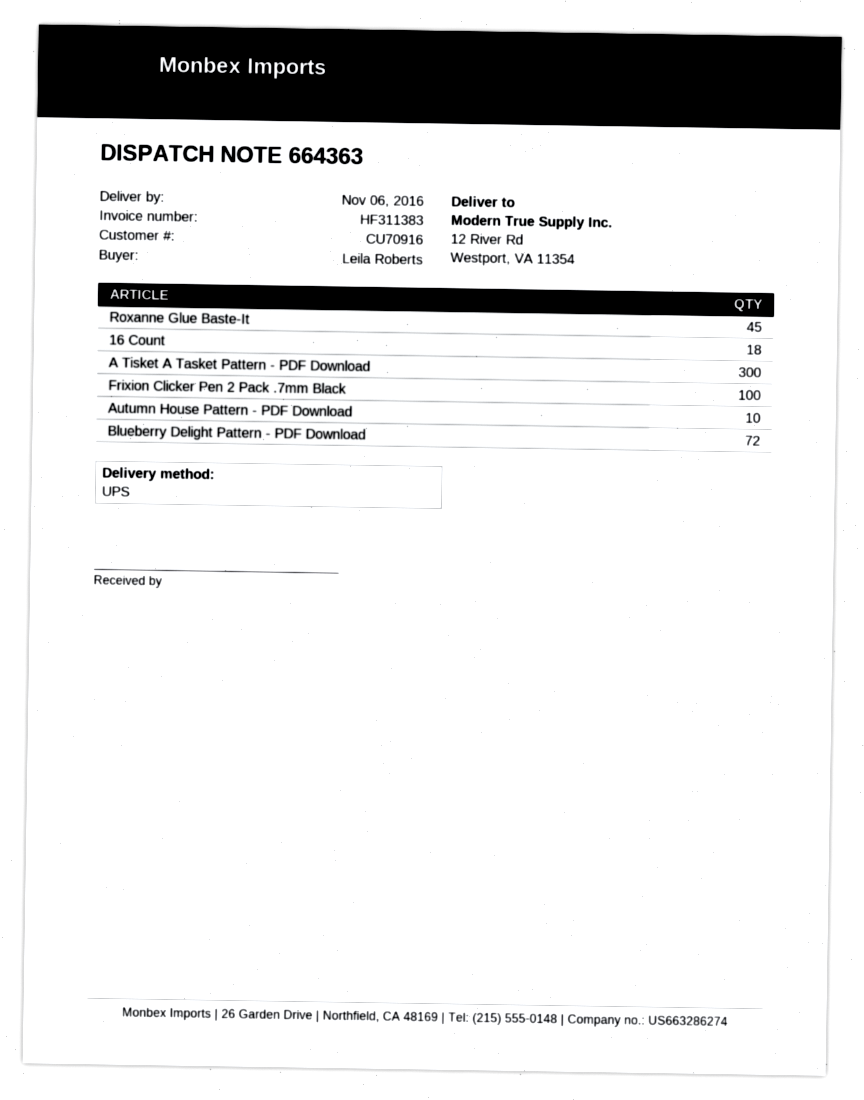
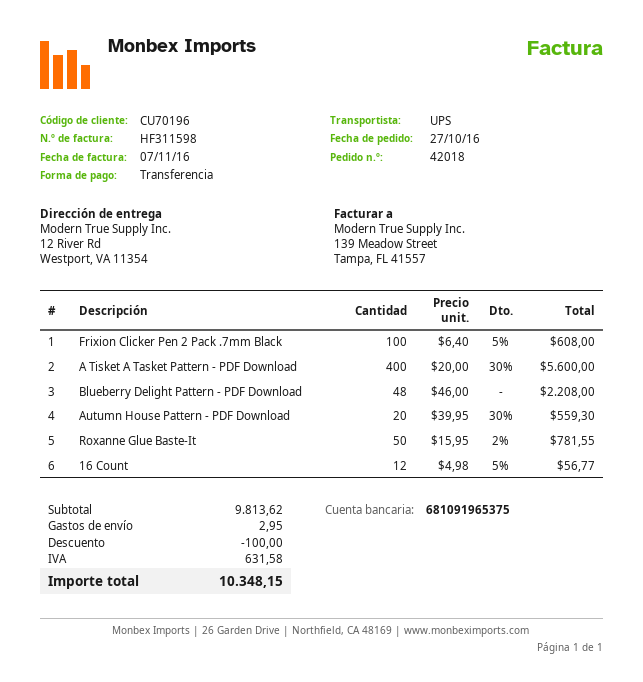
invoice number: HF311383 -> HF311598
customer number: CU70916 -> CU70196
Roxanne Glue Baste-It: 45 -> 50
16 Count: 18 -> 12
A Tisket A Tasket Pattern - PDF Download: 300 -> 400
Autumn House Pattern - PDF Download: 10 -> 20
Blueberry Delight Pattern - PDF Download: 72 -> 48

